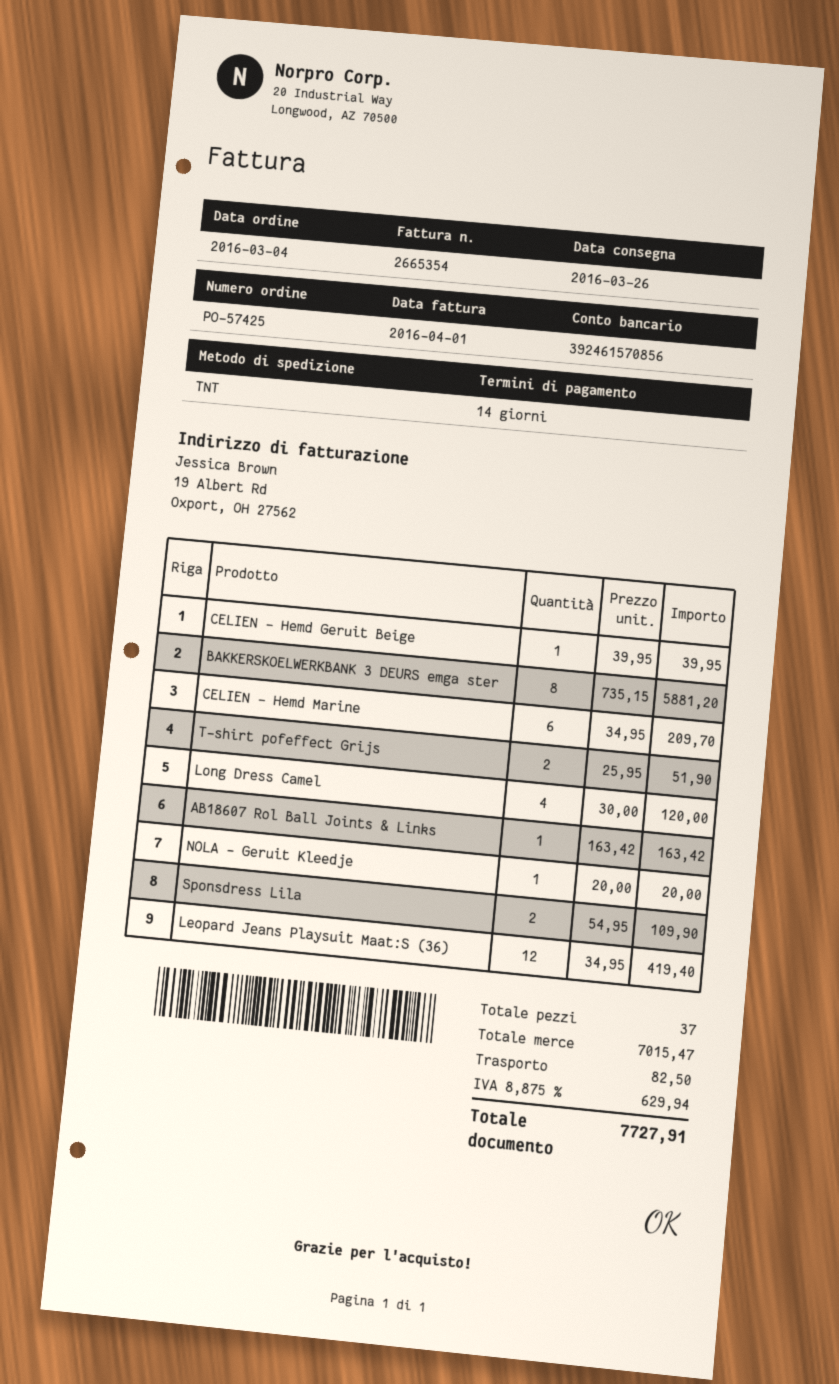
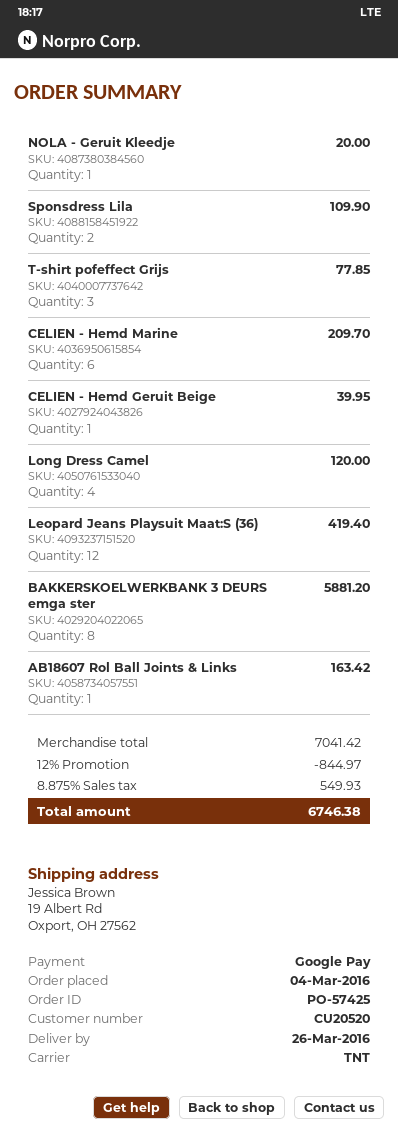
T-shirt pofeffect Grijs: 2 for 51.90 -> 3 for 77.85
subtotal: 7015.47 -> 7041.42
discount: none -> 12% = 844.97
shipping: 82.50 -> none
tax: 8.875% = 629.94 -> 8.875% = 549.93
total: 7727.91 -> 6746.38

